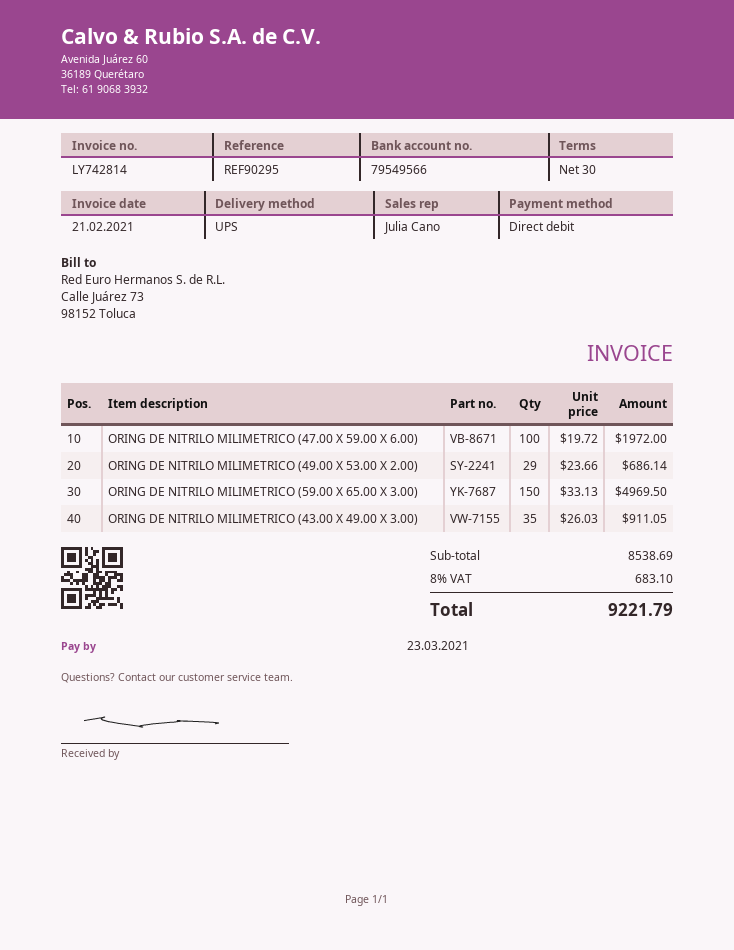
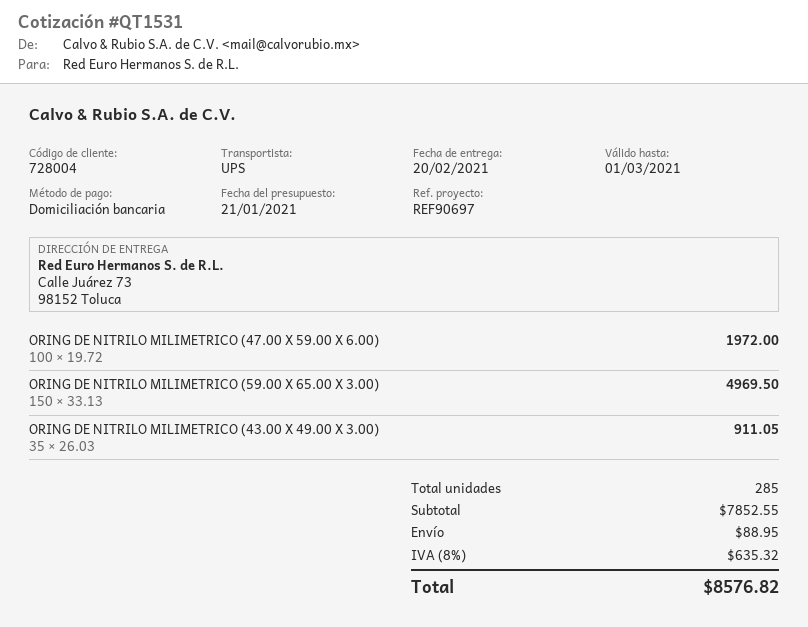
reference: REF90295 -> REF90697
ORING DE NITRILO MILIMETRICO (49.00 X 53.00 X 2.00): 29 x 23.66 = 686.14 -> none
subtotal: 8538.69 -> 7852.55
shipping: none -> 88.95
tax: 8% = 683.10 -> 8% = 635.32
total: 9221.79 -> 8576.82

